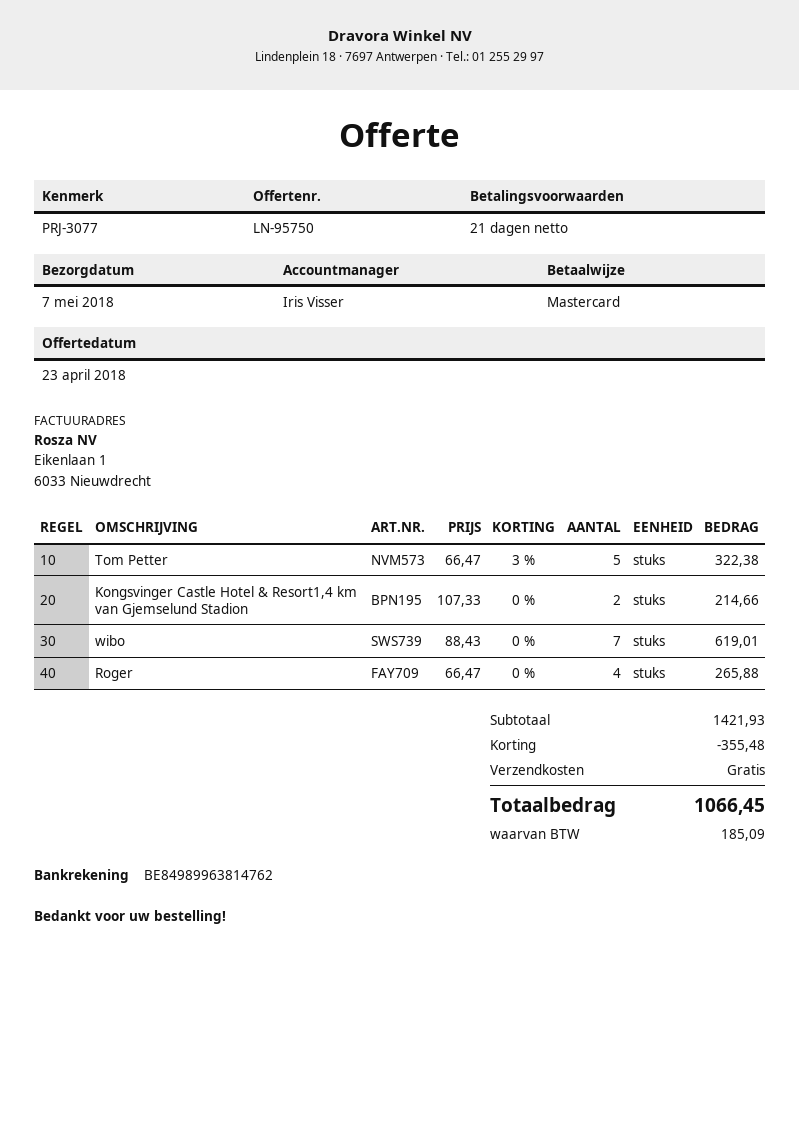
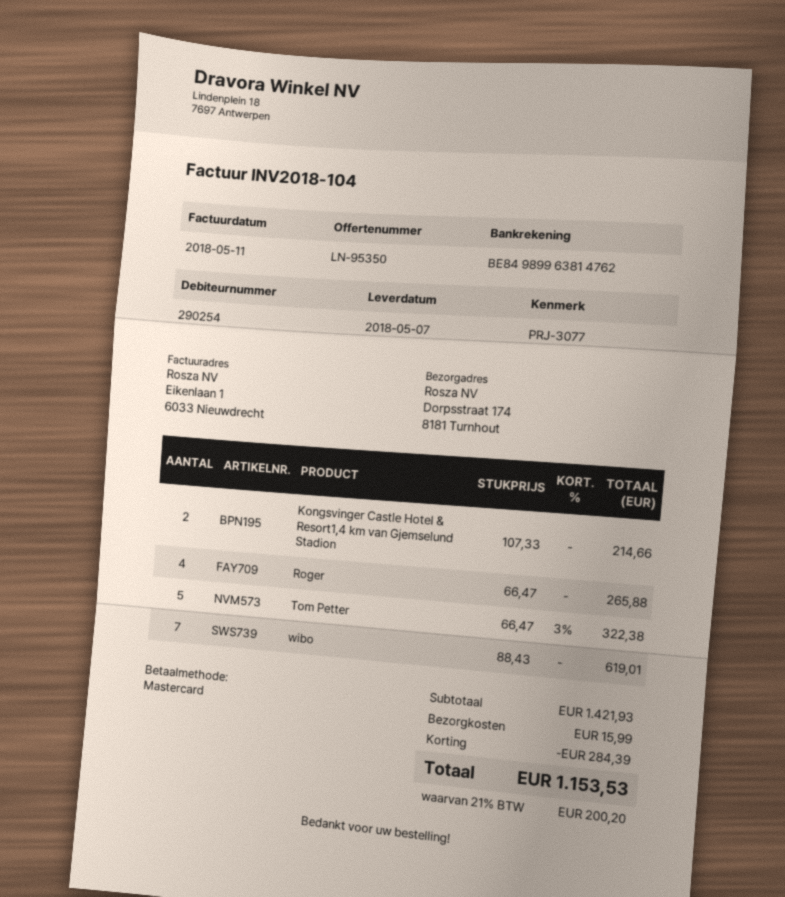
quote number: LN-95750 -> LN-95350
discount: 355.48 -> 284.39
shipping: 0.00 -> 15.99
tax: 185.09 -> 200.20
total: 1066.45 -> 1153.53

